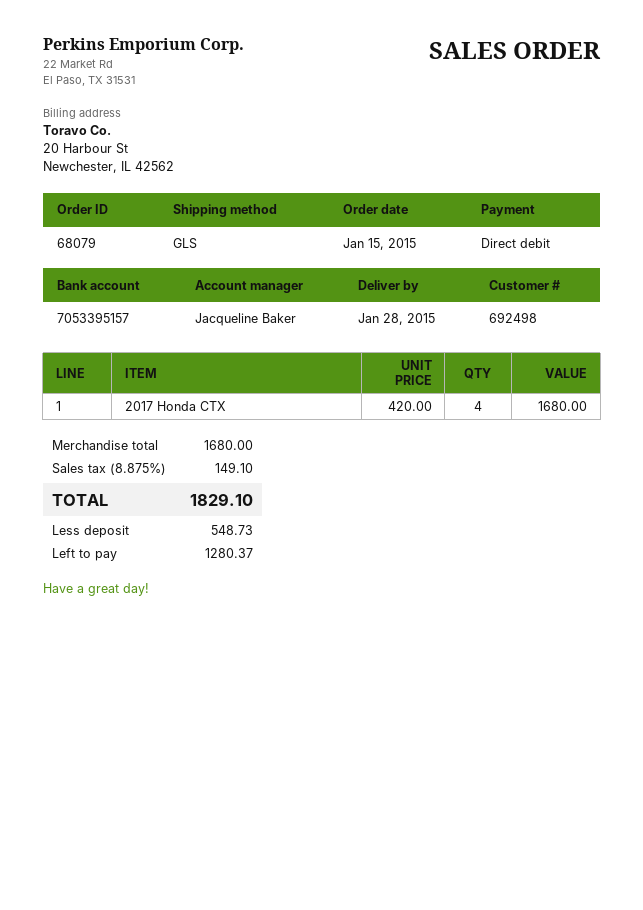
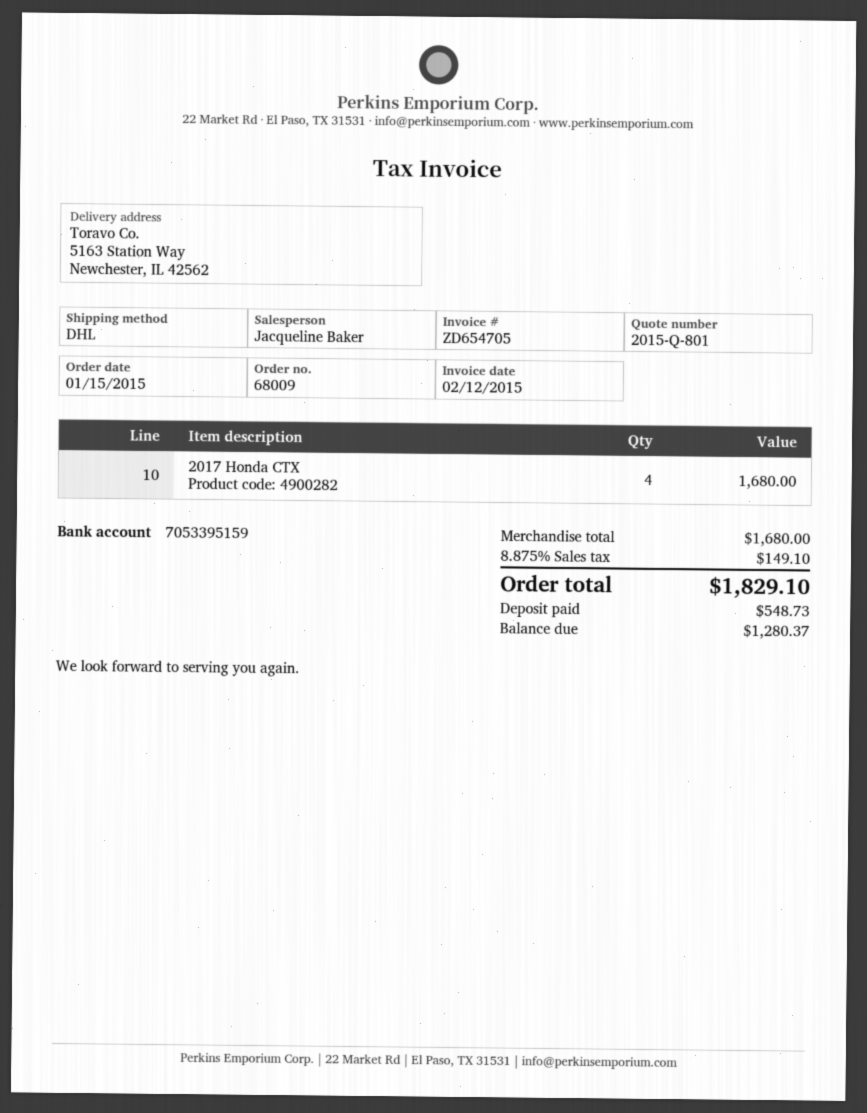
order number: 68079 -> 68009
bank account: 7053395157 -> 7053395159
shipping method: GLS -> DHL

